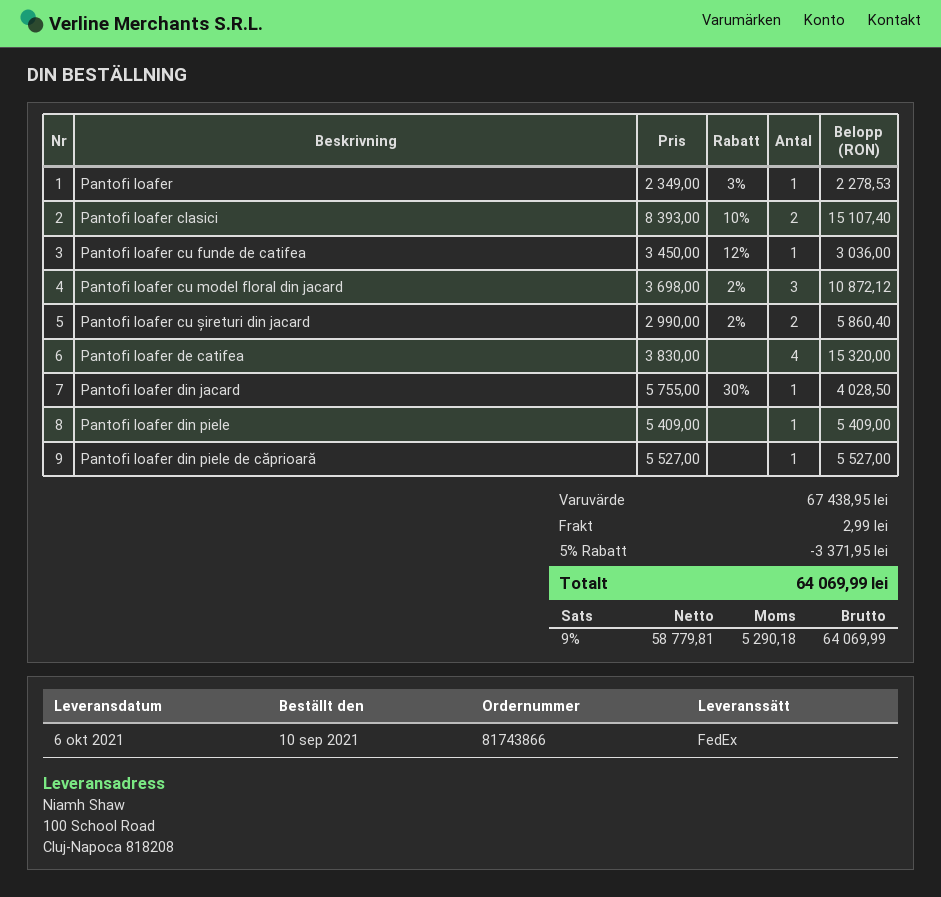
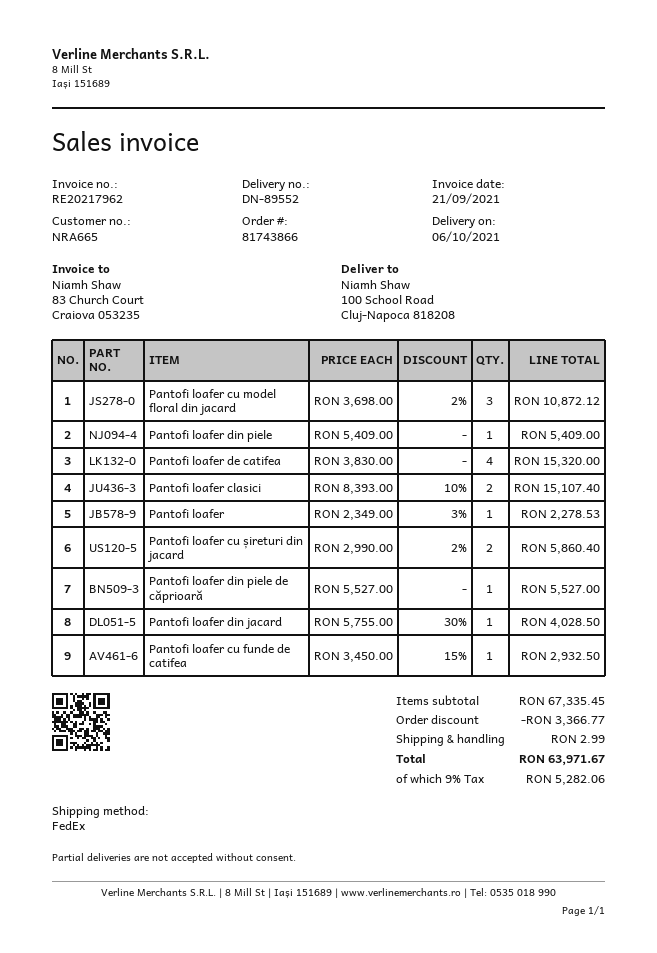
Pantofi loafer cu funde de catifea: 1 x 3450.00 - 12% = 3036.00 -> 1 x 3450.00 - 15% = 2932.50
subtotal: 67438.95 -> 67335.45
discount: 3371.95 -> 3366.77
tax: 9% = 5290.18 -> 9% = 5282.06
total: 64069.99 -> 63971.67

